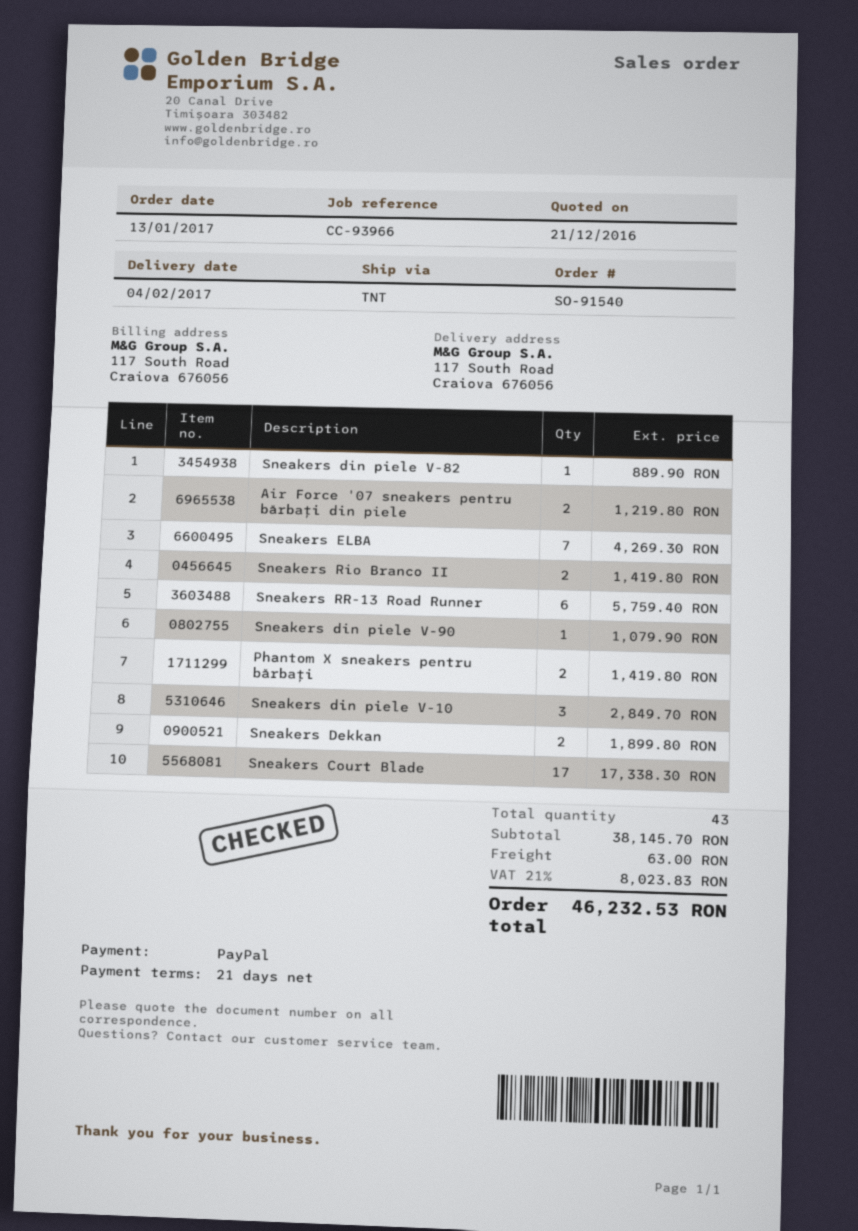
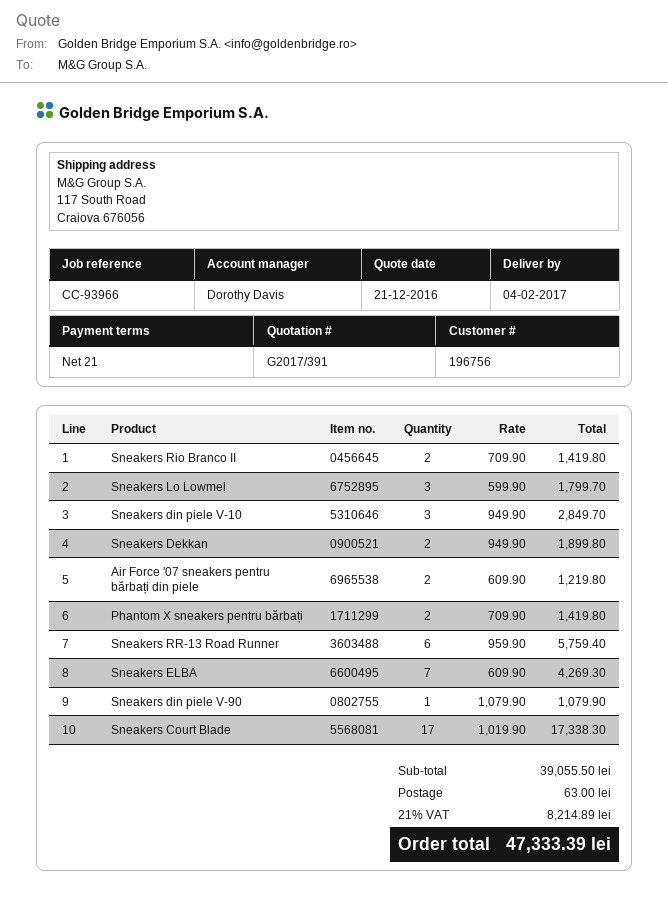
Sneakers din piele V-82: 1 for 889.90 -> none
Sneakers Lo Lowmel: none -> 3 for 1799.70
subtotal: 38145.70 -> 39055.50
tax: 21% = 8023.83 -> 21% = 8214.89
total: 46232.53 -> 47333.39

